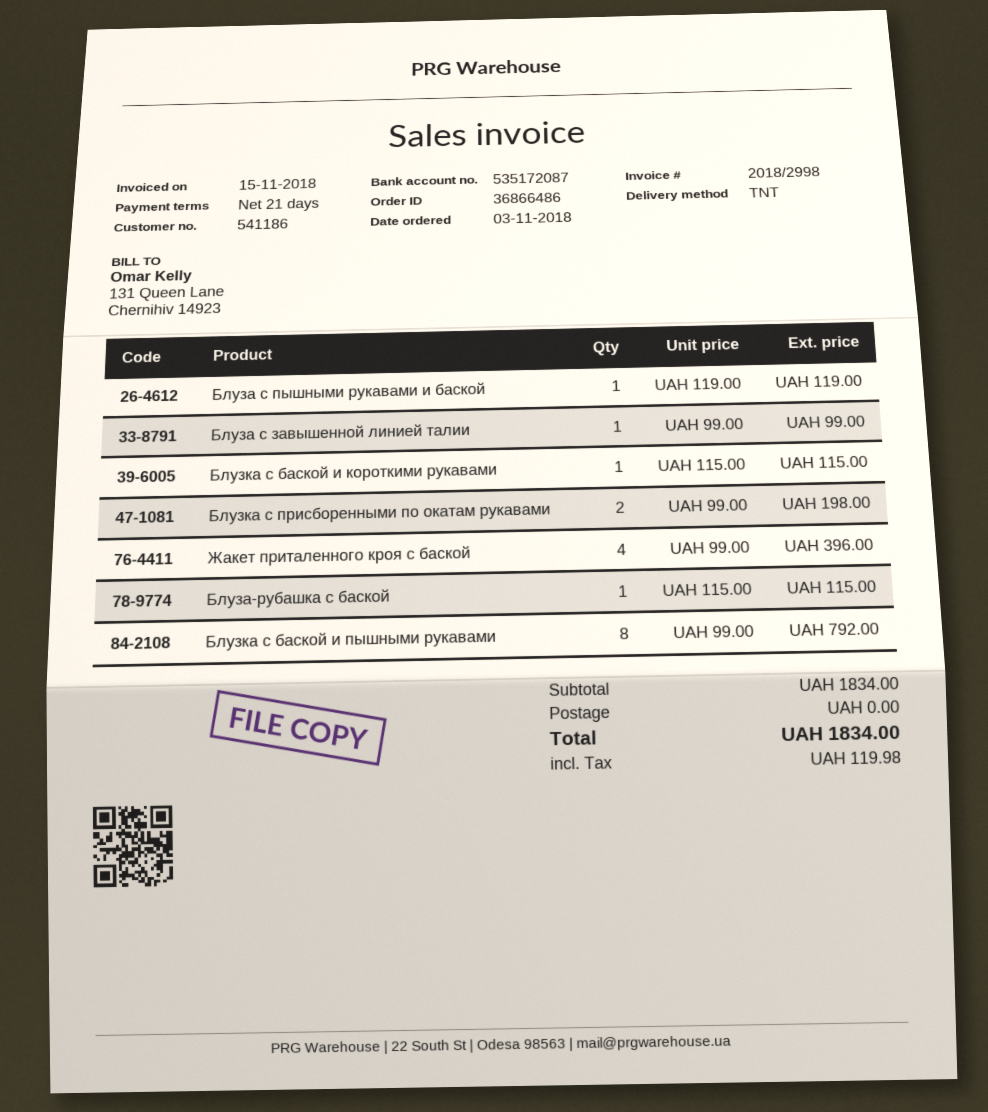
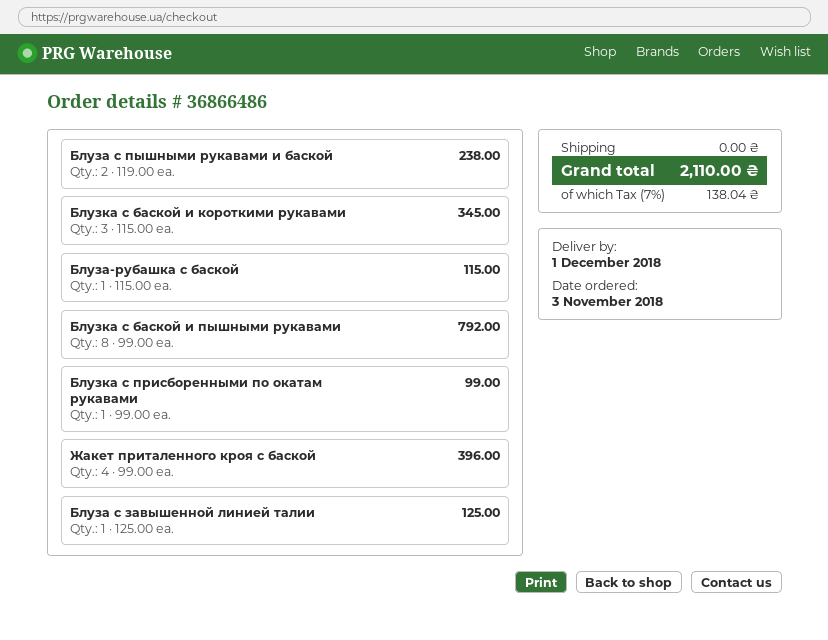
Блуза с пышными рукавами и баской: 1 x 119.00 = 119.00 -> 2 x 119.00 = 238.00
Блуза с завышенной линией талии: 1 x 99.00 = 99.00 -> 1 x 125.00 = 125.00
Блузка с баской и короткими рукавами: 1 x 115.00 = 115.00 -> 3 x 115.00 = 345.00
Блузка с присборенными по окатам рукавами: 2 x 99.00 = 198.00 -> 1 x 99.00 = 99.00
tax: 119.98 -> 138.04
total: 1834.00 -> 2110.00

